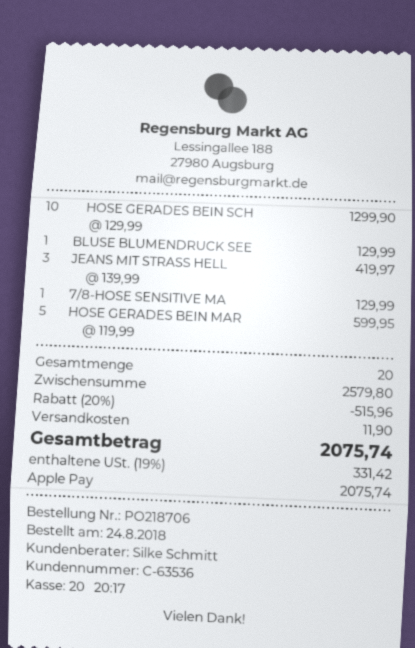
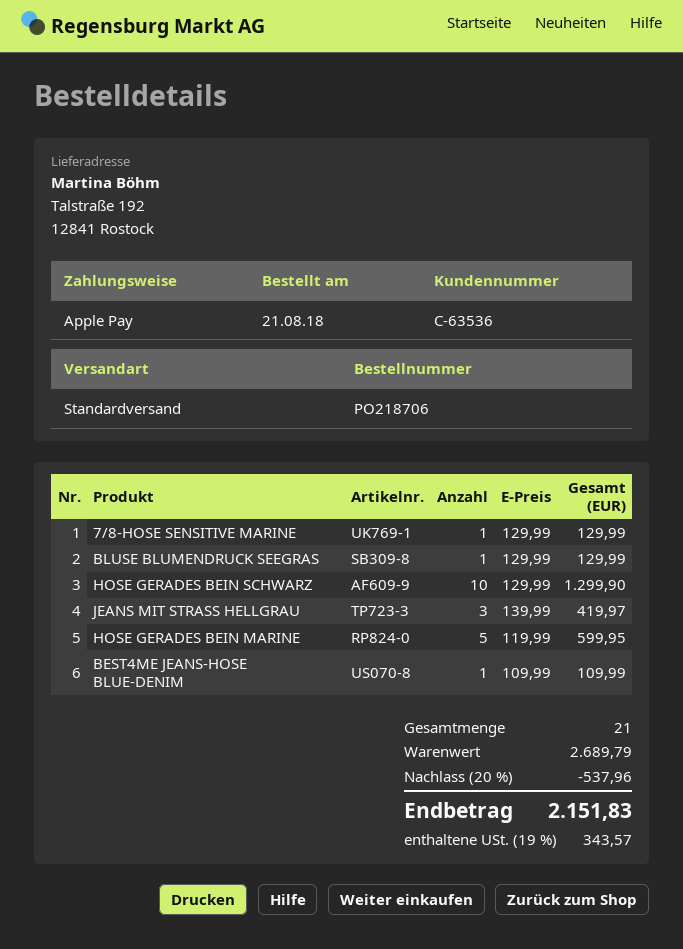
order date: 2018-08-24 -> 2018-08-21
BEST4ME JEANS-HOSE BLUE-DENIM: none -> 1 x 109.99 = 109.99
total quantity: 20 -> 21
subtotal: 2579.80 -> 2689.79
discount: 20% = 515.96 -> 20% = 537.96
shipping: 11.90 -> none
tax: 19% = 331.42 -> 19% = 343.57
total: 2075.74 -> 2151.83

